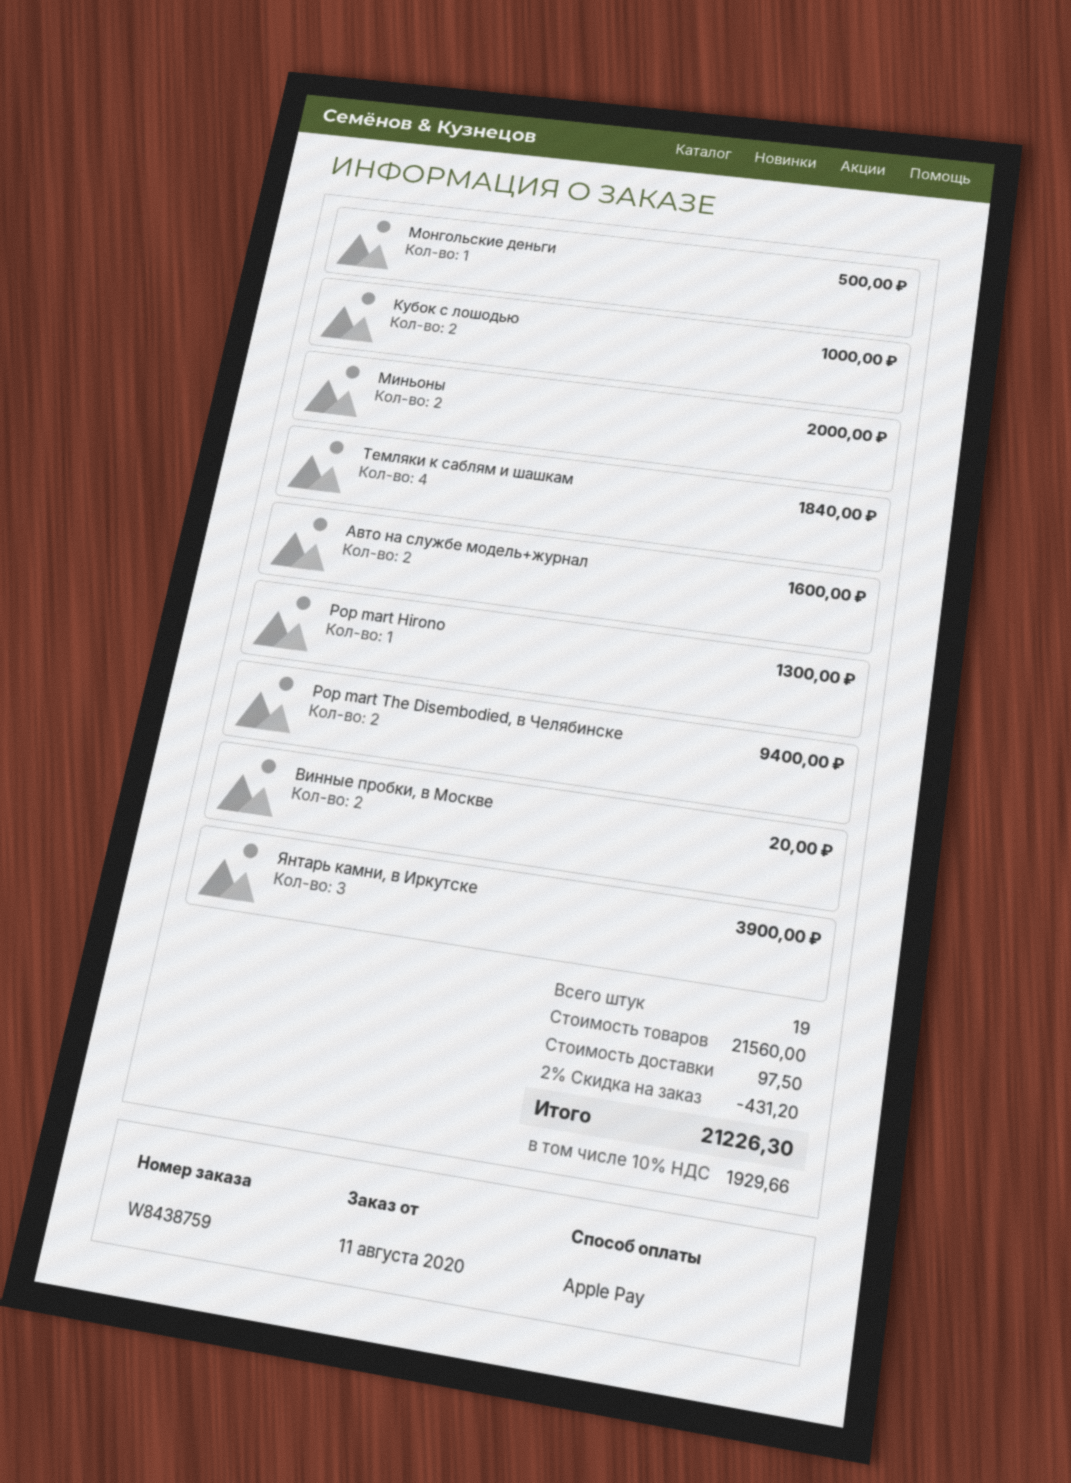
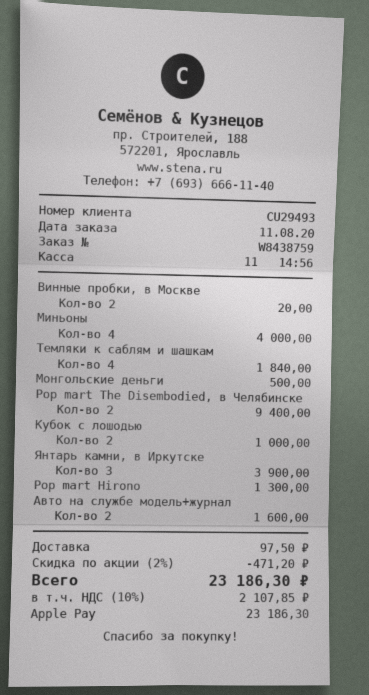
Миньоны: 2 for 2000.00 -> 4 for 4000.00
discount: 2% = 431.20 -> 2% = 471.20
tax: 10% = 1929.66 -> 10% = 2107.85
total: 21226.30 -> 23186.30

